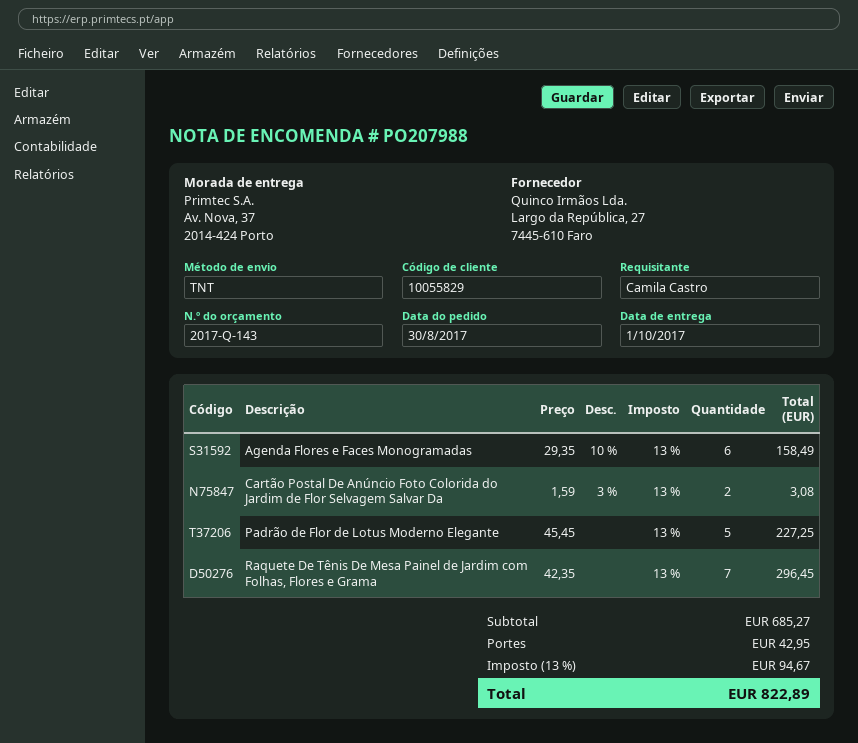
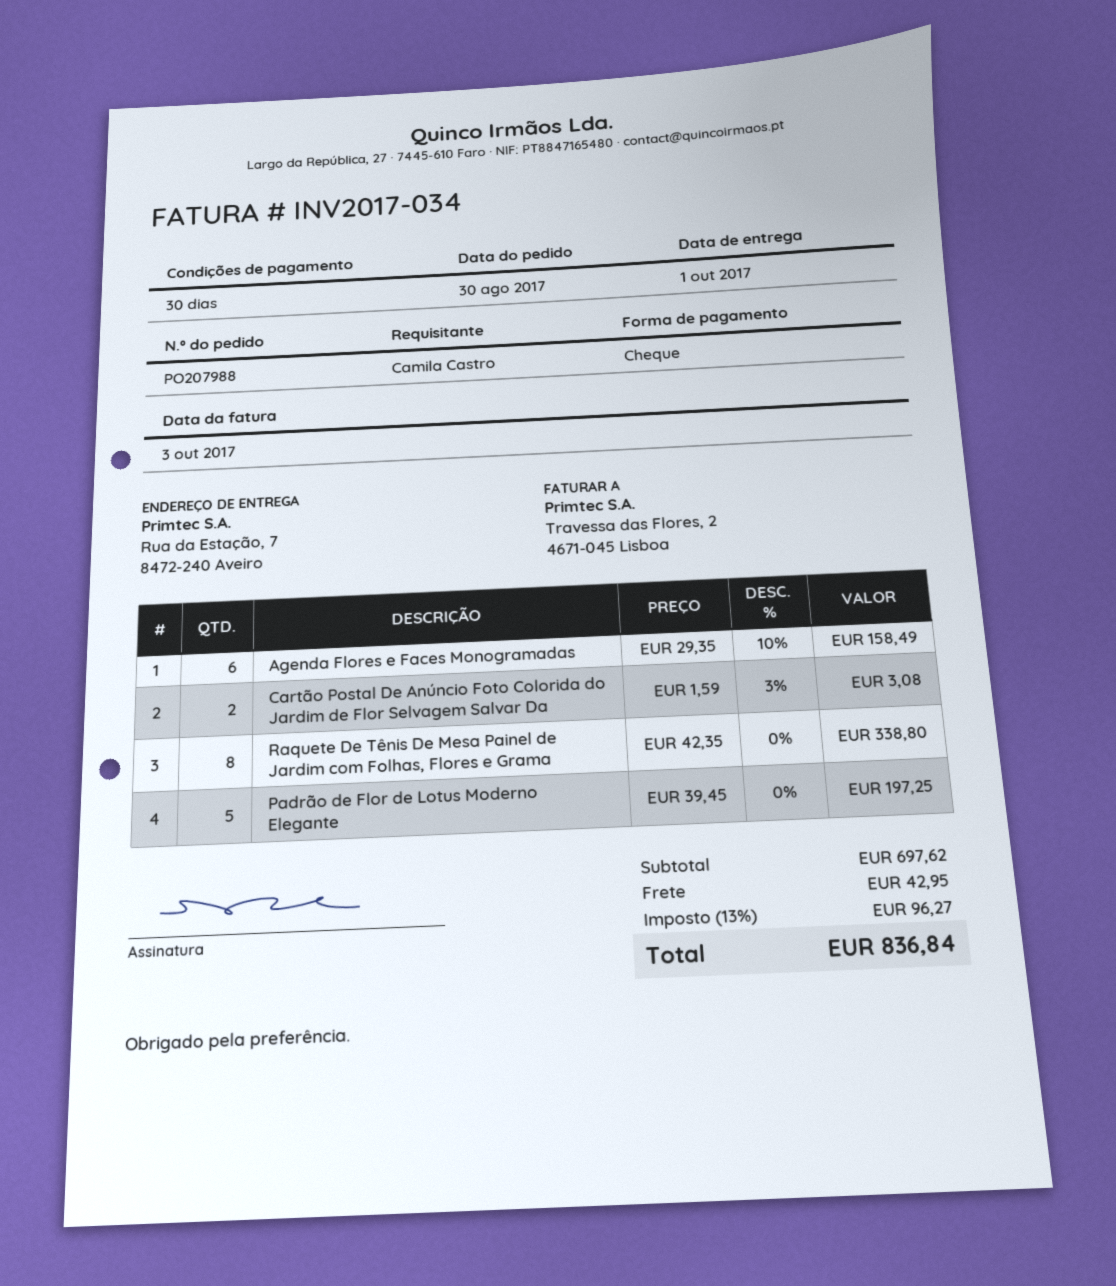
ship to: Av. Nova, 37, 2014-424 Porto -> Rua da Estação, 7, 8472-240 Aveiro
Padrão de Flor de Lotus Moderno Elegante: 5 x 45.45 = 227.25 -> 5 x 39.45 = 197.25
Raquete De Tênis De Mesa Painel de Jardim com Folhas, Flores e Grama: 7 x 42.35 = 296.45 -> 8 x 42.35 = 338.80
subtotal: 685.27 -> 697.62
tax: 13% = 94.67 -> 13% = 96.27
total: 822.89 -> 836.84

